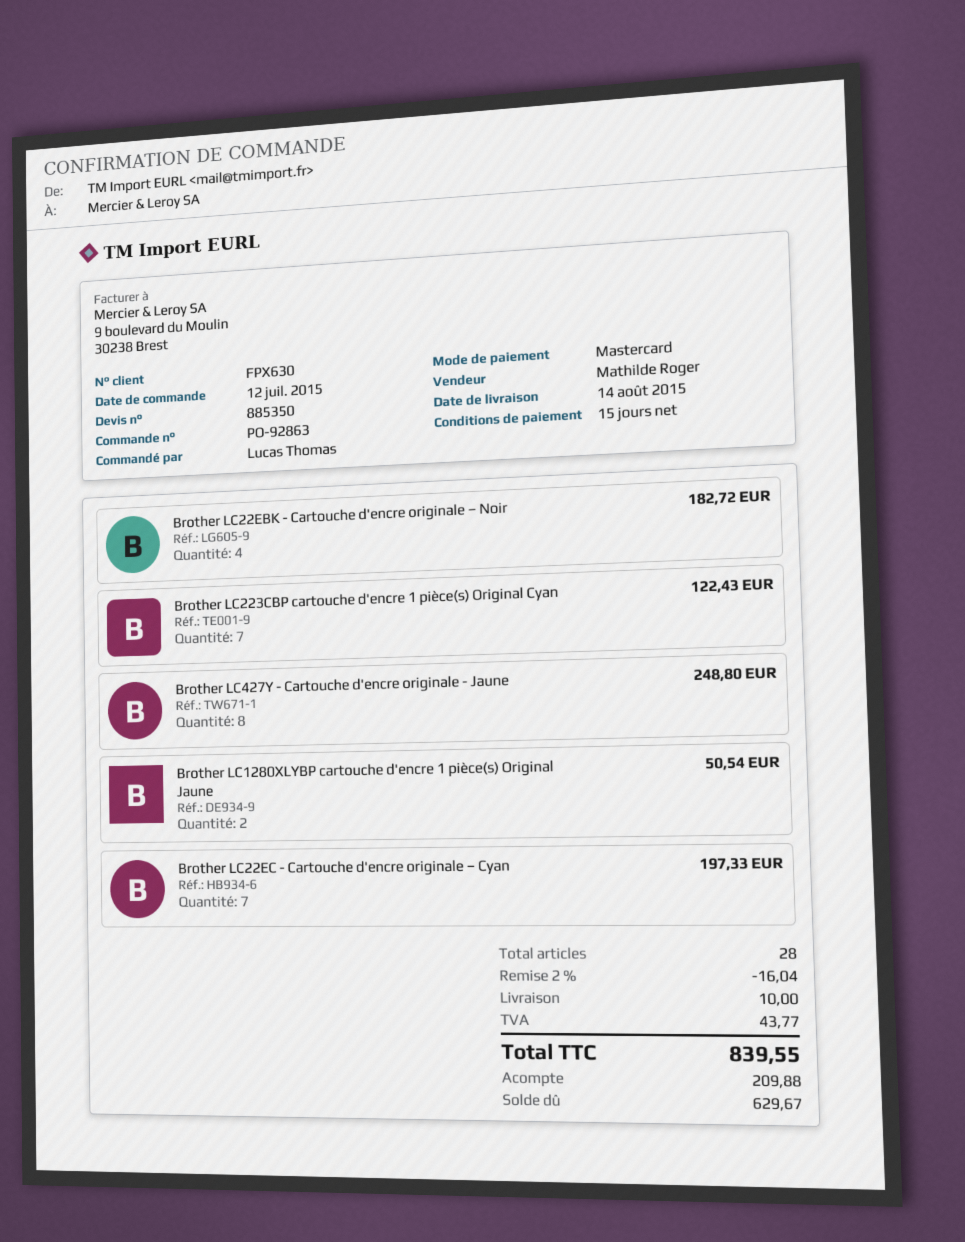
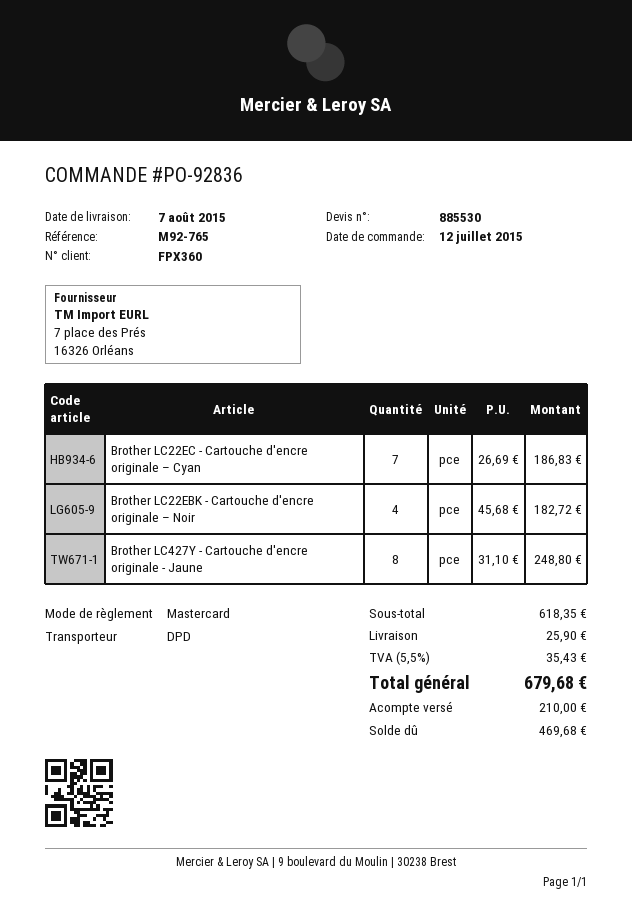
quote number: 885350 -> 885530
order number: PO-92863 -> PO-92836
delivery date: 2015-08-14 -> 2015-08-07
customer number: FPX630 -> FPX360
Brother LC223CBP cartouche d'encre 1 pièce(s) Original Cyan: 7 for 122.43 -> none
Brother LC1280XLYBP cartouche d'encre 1 pièce(s) Original Jaune: 2 for 50.54 -> none
Brother LC22EC - Cartouche d'encre originale – Cyan: 7 for 197.33 -> 7 for 186.83
discount: 2% = 16.04 -> none
shipping: 10.00 -> 25.90
tax: 43.77 -> 35.43
total: 839.55 -> 679.68
deposit: 209.88 -> 210.00
balance: 629.67 -> 469.68

